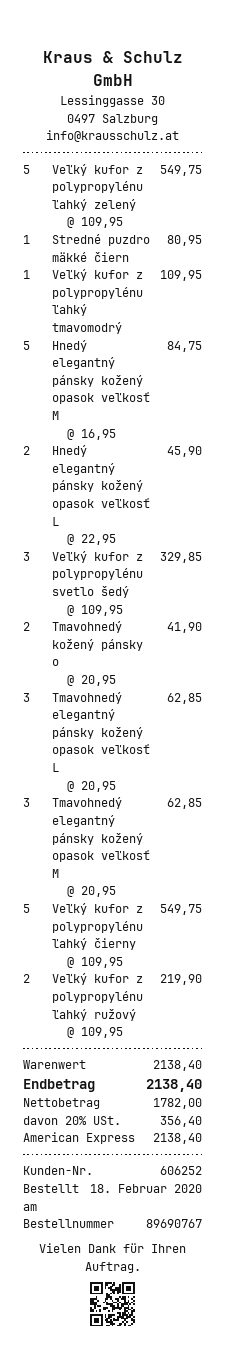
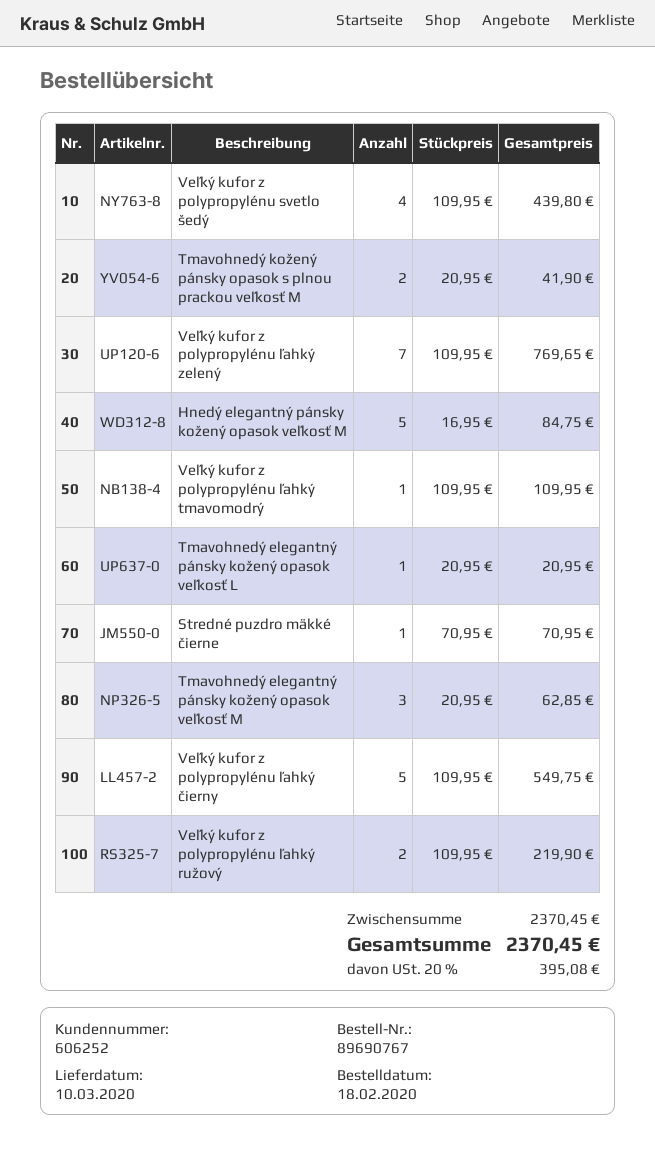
Veľký kufor z polypropylénu ľahký zelený: 5 x 109.95 = 549.75 -> 7 x 109.95 = 769.65
Stredné puzdro mäkké čiern: 1 x 80.95 = 80.95 -> 1 x 70.95 = 70.95
Hnedý elegantný pánsky kožený opasok veľkosť L: 2 x 22.95 = 45.90 -> none
Veľký kufor z polypropylénu svetlo šedý: 3 x 109.95 = 329.85 -> 4 x 109.95 = 439.80
Tmavohnedý elegantný pánsky kožený opasok veľkosť L: 3 x 20.95 = 62.85 -> 1 x 20.95 = 20.95
subtotal: 2138.40 -> 2370.45
tax: 20% = 356.40 -> 20% = 395.08
total: 2138.40 -> 2370.45

